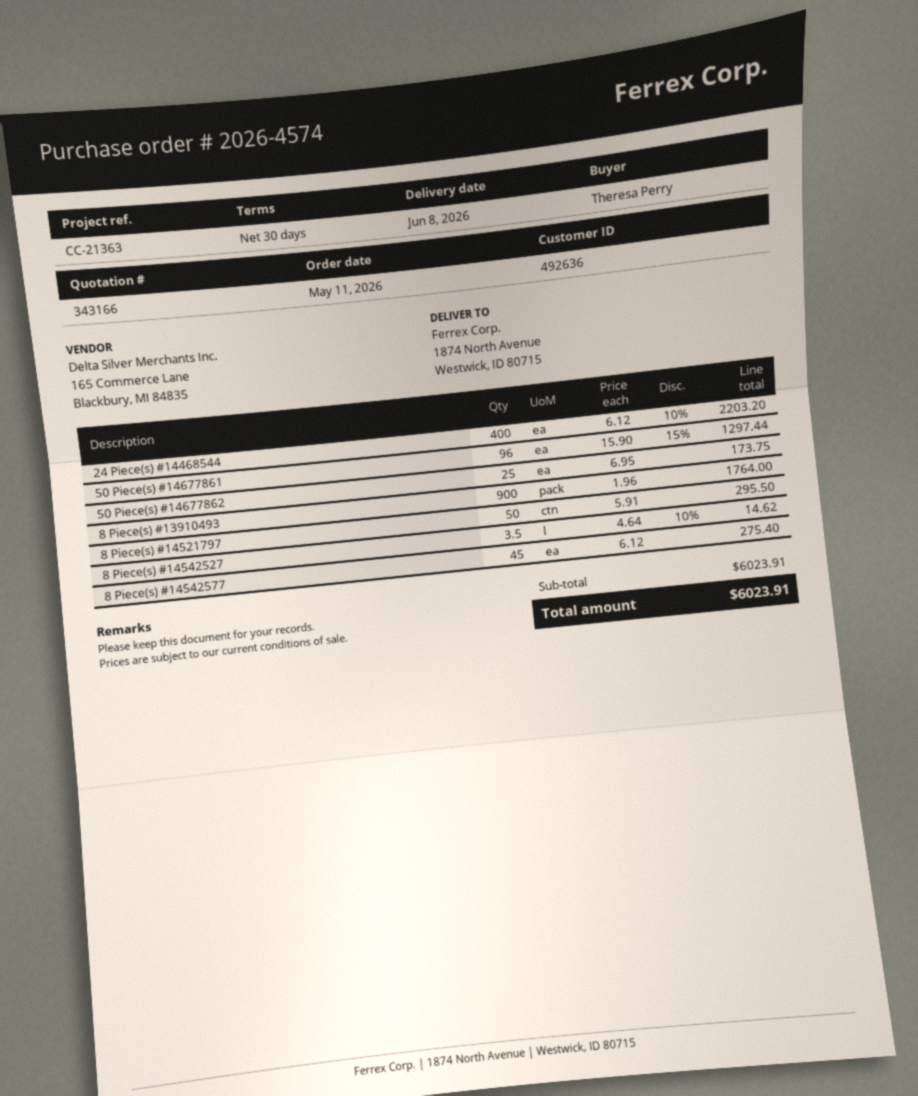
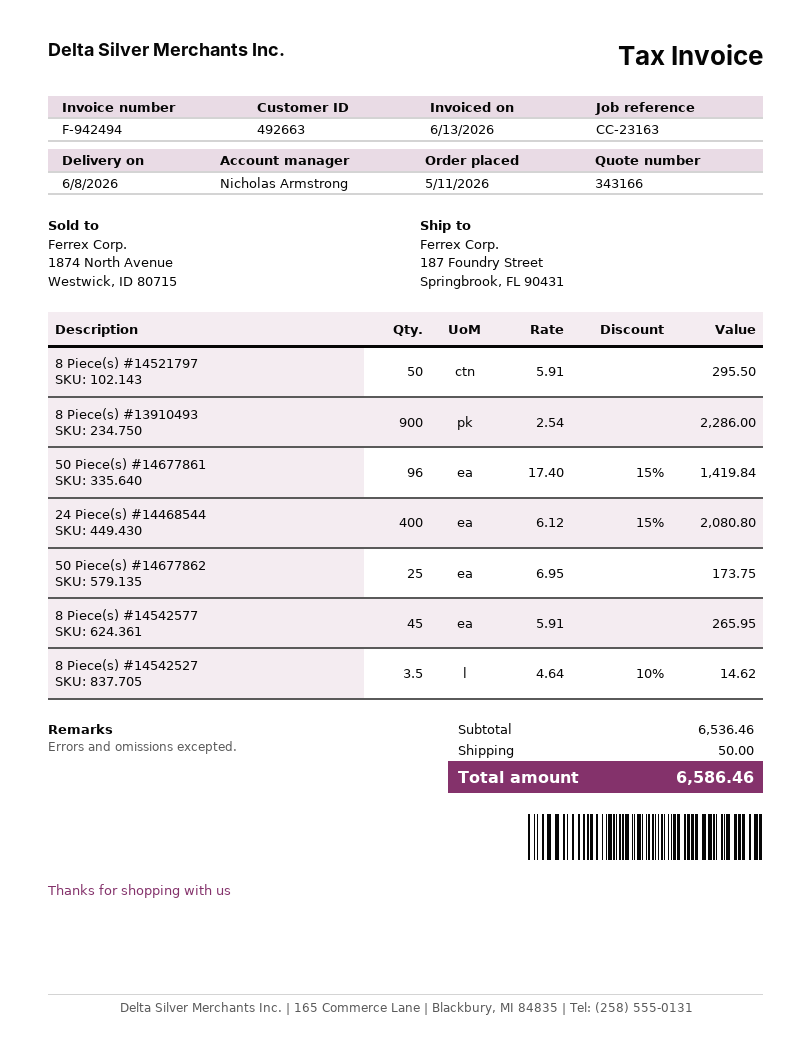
customer number: 492636 -> 492663
reference: CC-21363 -> CC-23163
ship to: 1874 North Avenue, Westwick, ID 80715 -> 187 Foundry Street, Springbrook, FL 90431
24 Piece(s) #14468544: 400 x 6.12 - 10% = 2203.20 -> 400 x 6.12 - 15% = 2080.80
50 Piece(s) #14677861: 96 x 15.90 - 15% = 1297.44 -> 96 x 17.40 - 15% = 1419.84
8 Piece(s) #13910493: 900 x 1.96 = 1764.00 -> 900 x 2.54 = 2286.00
8 Piece(s) #14542577: 45 x 6.12 = 275.40 -> 45 x 5.91 = 265.95
subtotal: 6023.91 -> 6536.46
shipping: none -> 50.00
total: 6023.91 -> 6586.46

